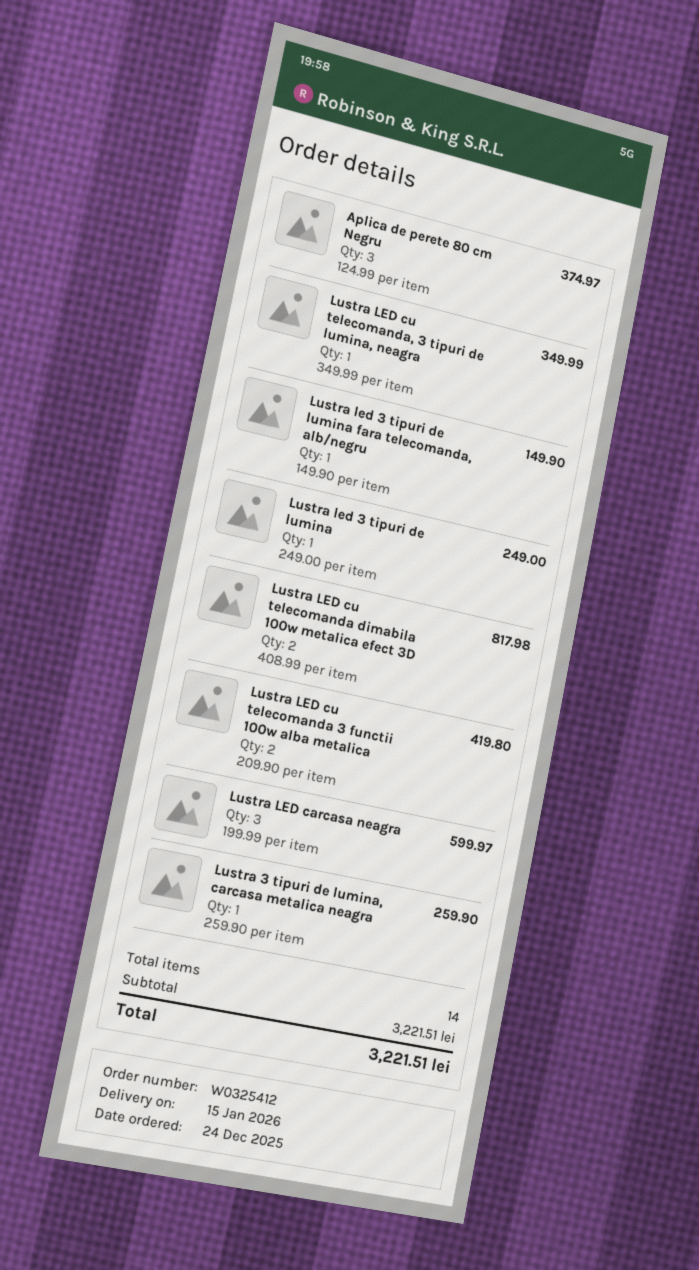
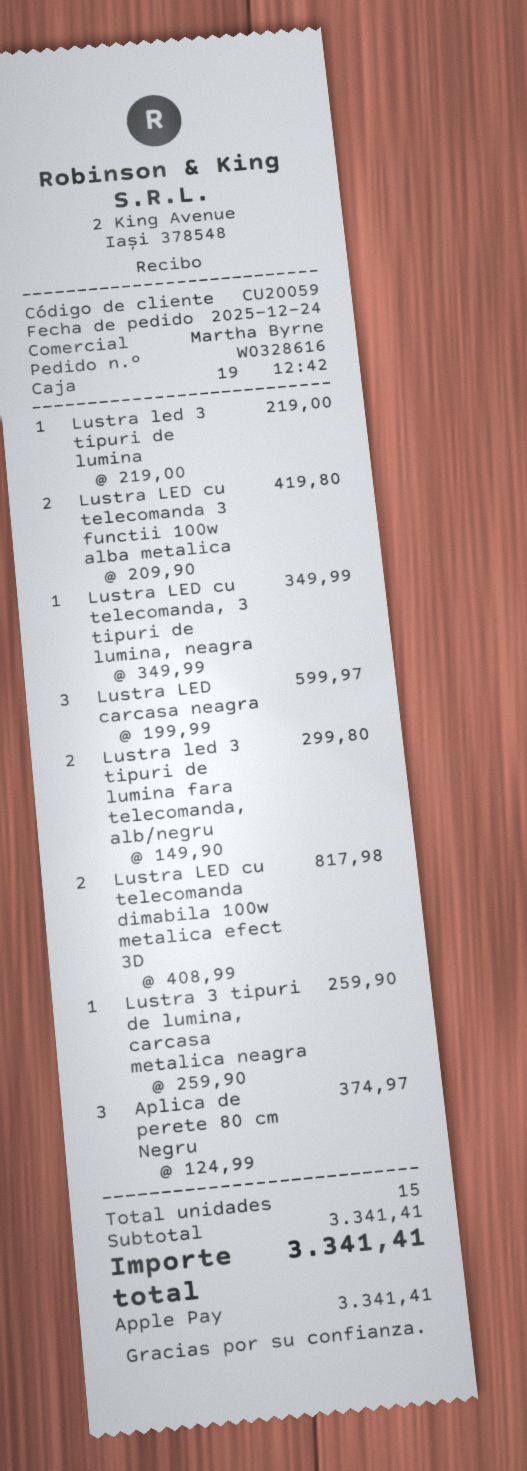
order number: W0325412 -> W0328616
Lustra led 3 tipuri de lumina fara telecomanda, alb/negru: 1 x 149.90 = 149.90 -> 2 x 149.90 = 299.80
Lustra led 3 tipuri de lumina: 1 x 249.00 = 249.00 -> 1 x 219.00 = 219.00
total quantity: 14 -> 15
subtotal: 3221.51 -> 3341.41
total: 3221.51 -> 3341.41

